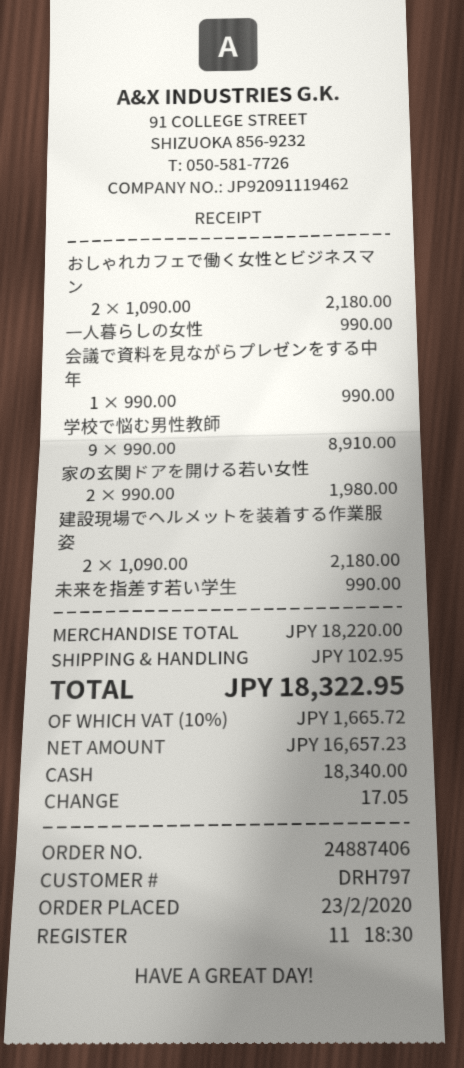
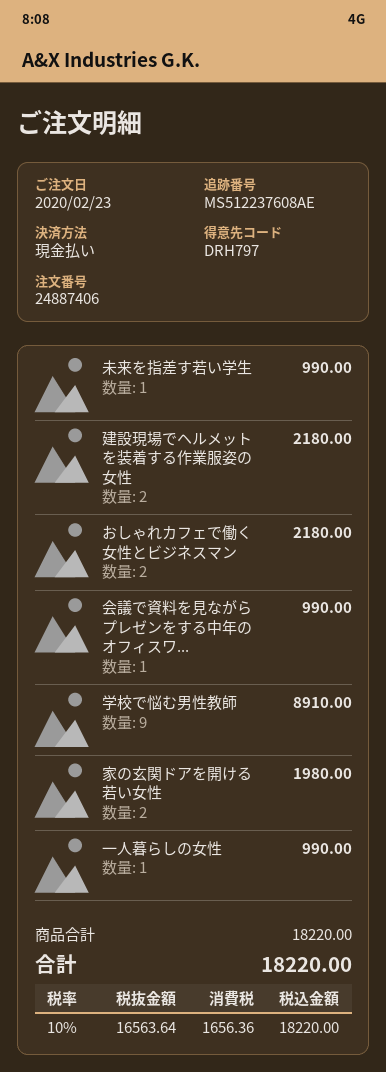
shipping: 102.95 -> none
net: 16657.23 -> 16563.64
tax: 10% = 1665.72 -> 10% = 1656.36
total: 18322.95 -> 18220.00

